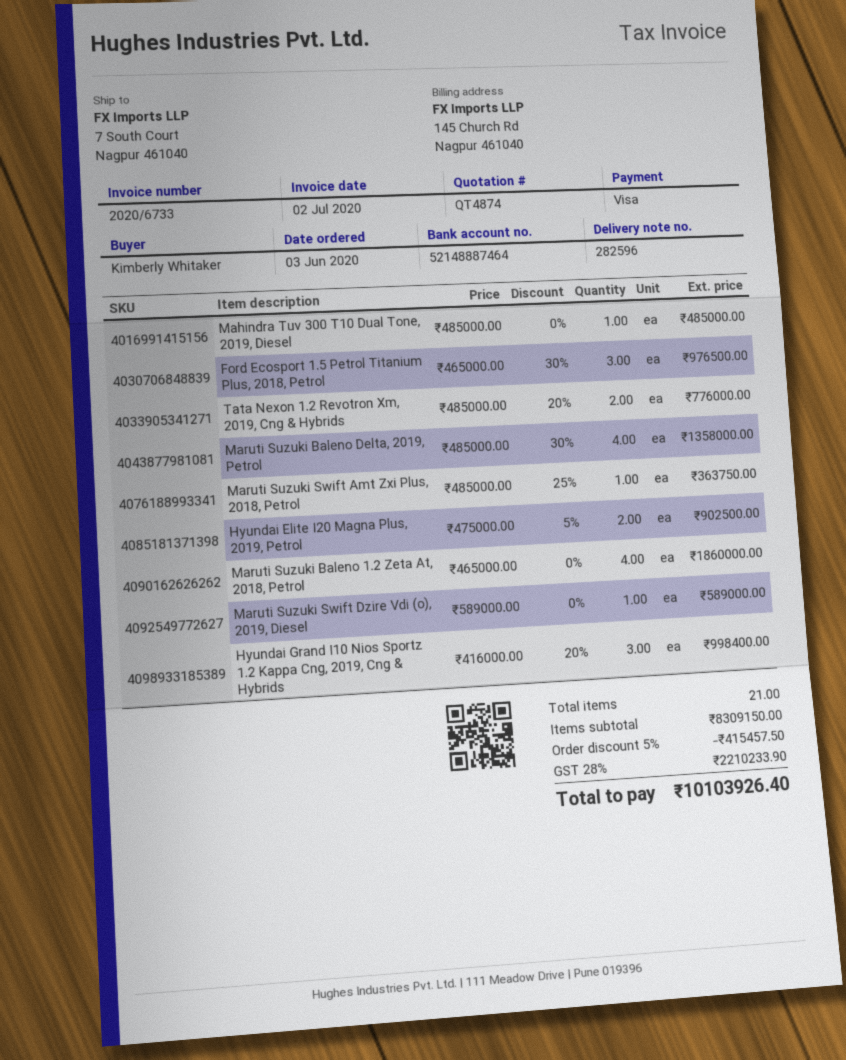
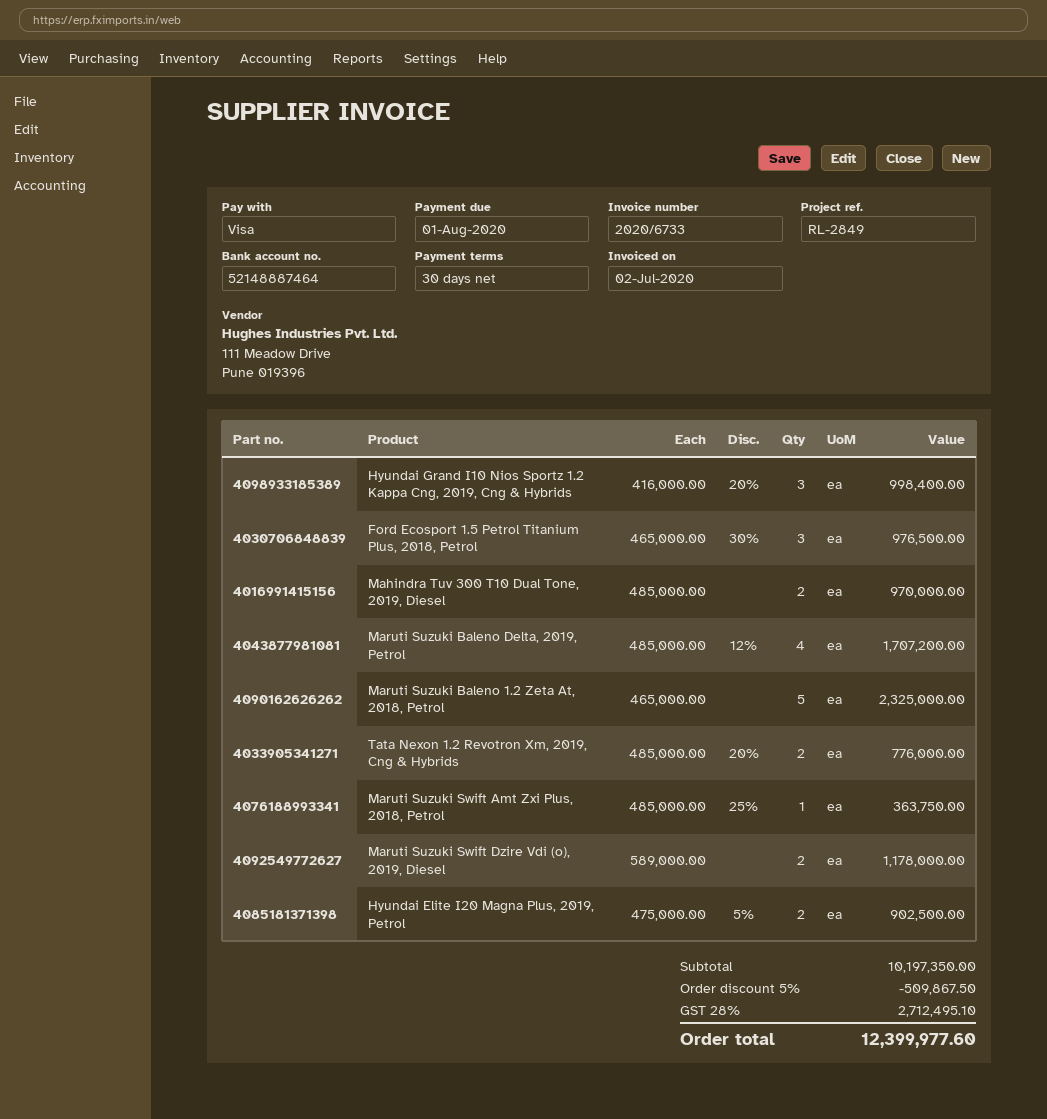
Mahindra Tuv 300 T10 Dual Tone, 2019, Diesel: 1 x 485000.00 = 485000.00 -> 2 x 485000.00 = 970000.00
Maruti Suzuki Baleno Delta, 2019, Petrol: 4 x 485000.00 - 30% = 1358000.00 -> 4 x 485000.00 - 12% = 1707200.00
Maruti Suzuki Baleno 1.2 Zeta At, 2018, Petrol: 4 x 465000.00 = 1860000.00 -> 5 x 465000.00 = 2325000.00
Maruti Suzuki Swift Dzire Vdi (o), 2019, Diesel: 1 x 589000.00 = 589000.00 -> 2 x 589000.00 = 1178000.00
subtotal: 8309150.00 -> 10197350.00
discount: 5% = 415457.50 -> 5% = 509867.50
tax: 28% = 2210233.90 -> 28% = 2712495.10
total: 10103926.40 -> 12399977.60

